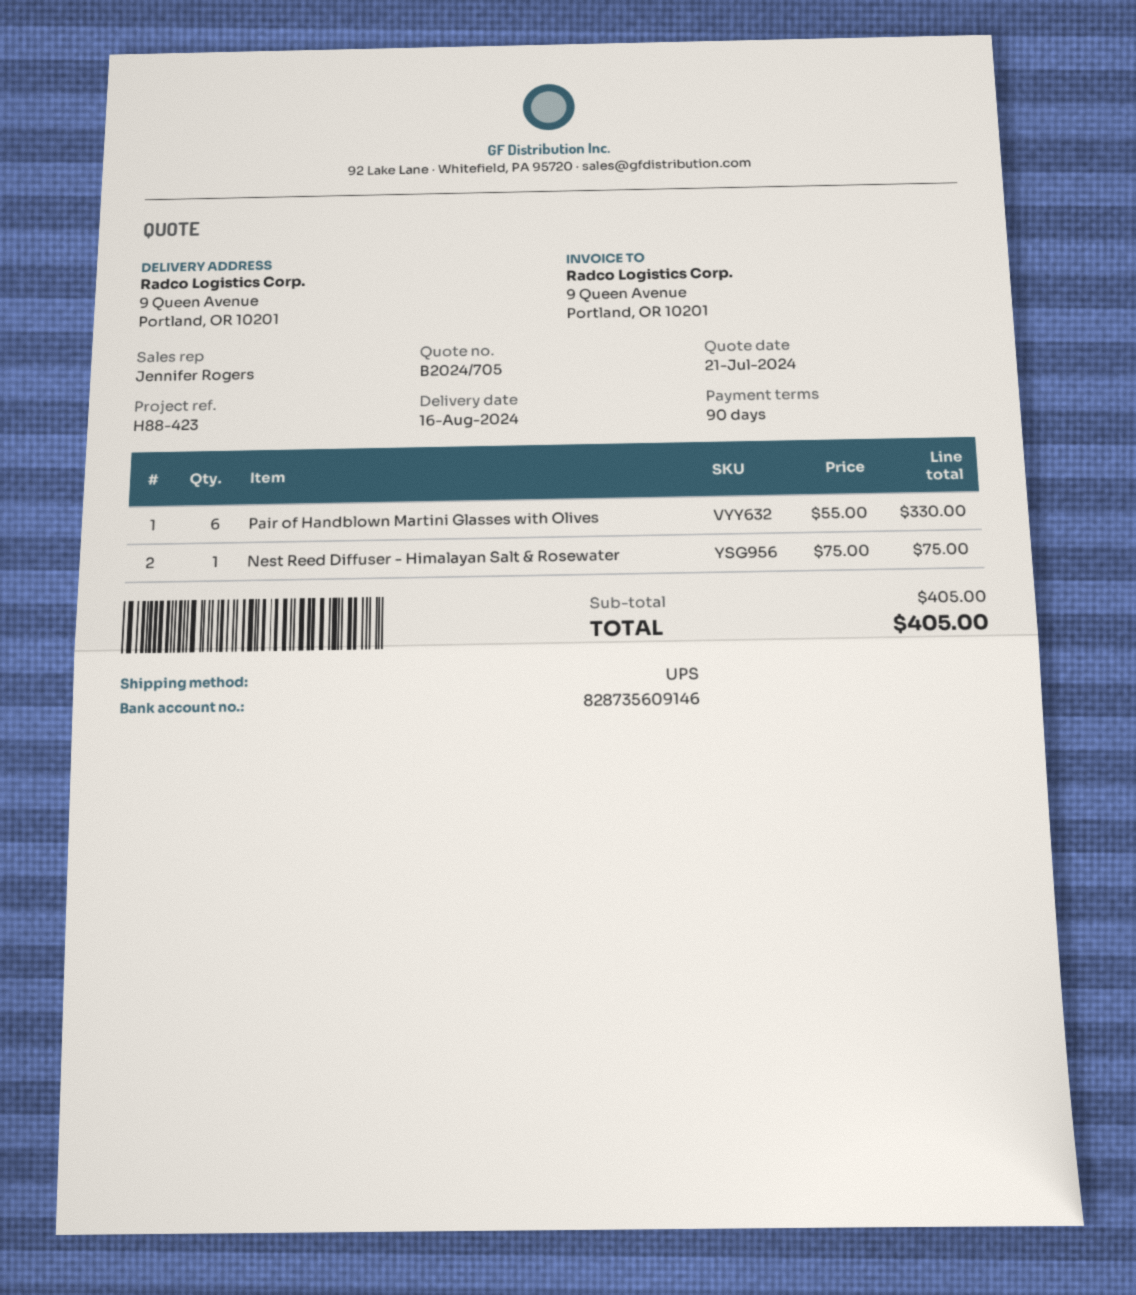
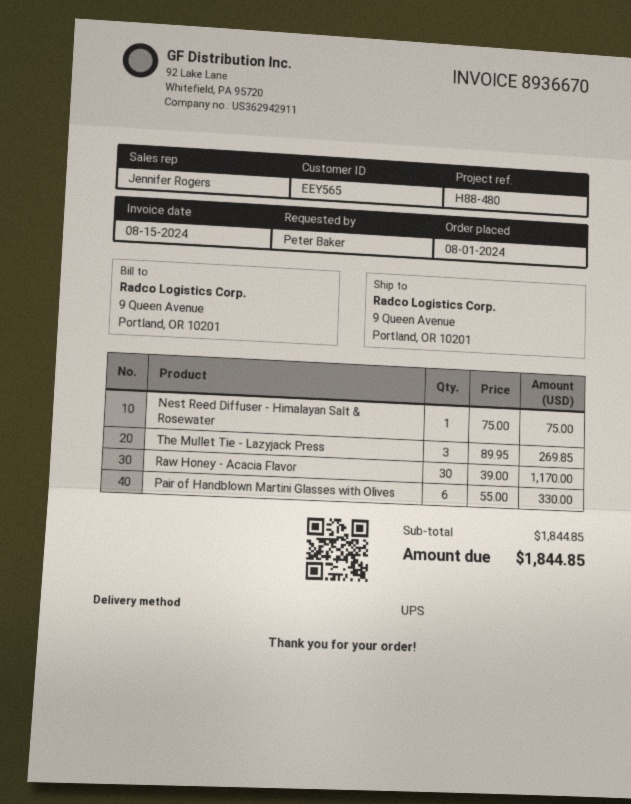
reference: H88-423 -> H88-480
The Mullet Tie - Lazyjack Press: none -> 3 x 89.95 = 269.85
Raw Honey - Acacia Flavor: none -> 30 x 39.00 = 1170.00
subtotal: 405.00 -> 1844.85
total: 405.00 -> 1844.85

